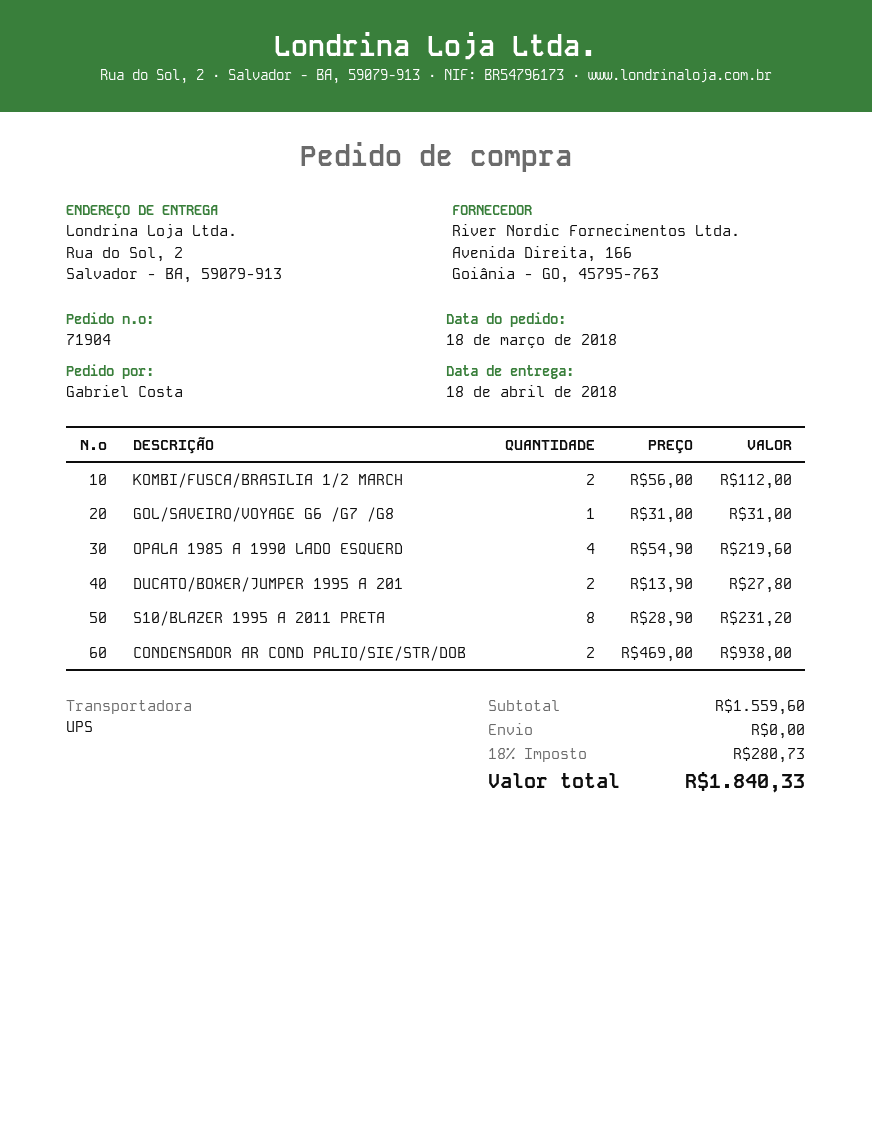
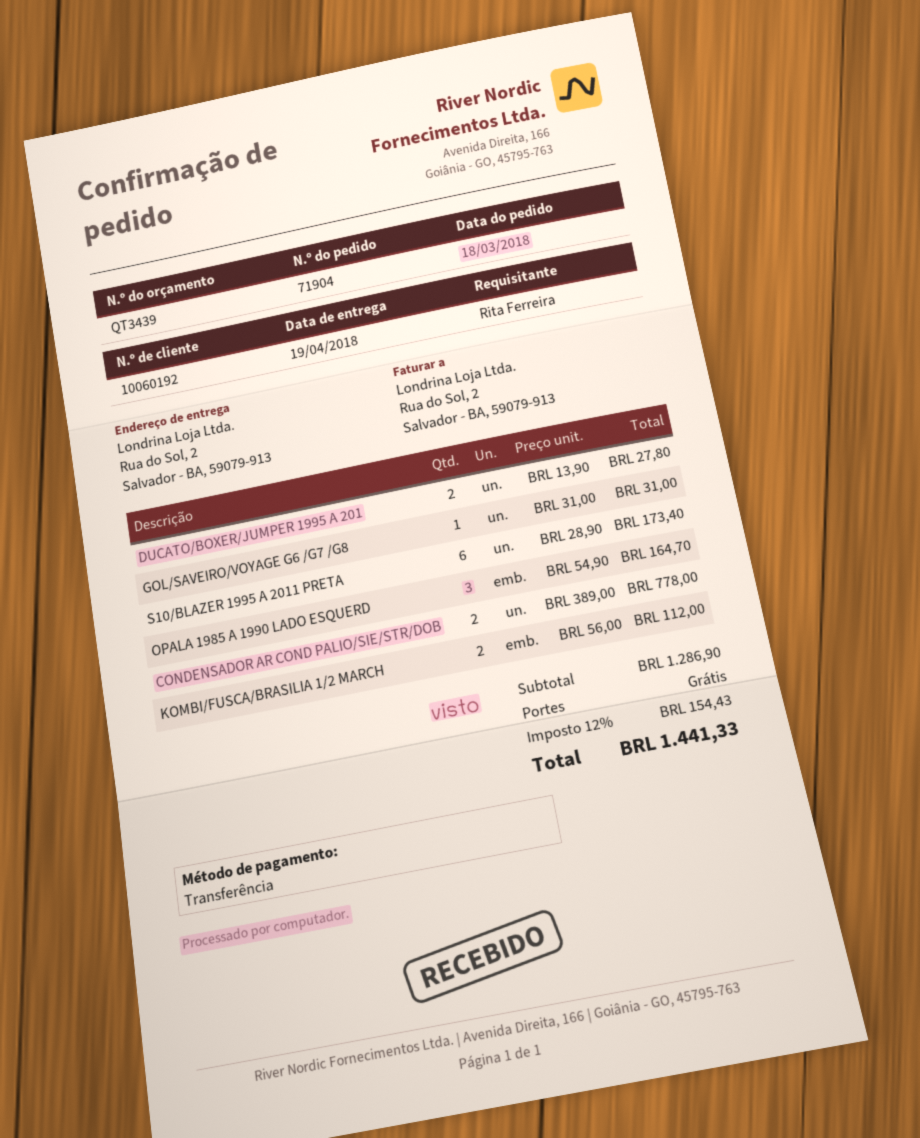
delivery date: 2018-04-18 -> 2018-04-19
ordered by: Gabriel Costa -> Rita Ferreira
OPALA 1985 A 1990 LADO ESQUERD: 4 x 54.90 = 219.60 -> 3 x 54.90 = 164.70
S10/BLAZER 1995 A 2011 PRETA: 8 x 28.90 = 231.20 -> 6 x 28.90 = 173.40
CONDENSADOR AR COND PALIO/SIE/STR/DOB: 2 x 469.00 = 938.00 -> 2 x 389.00 = 778.00
subtotal: 1559.60 -> 1286.90
tax: 18% = 280.73 -> 12% = 154.43
total: 1840.33 -> 1441.33

